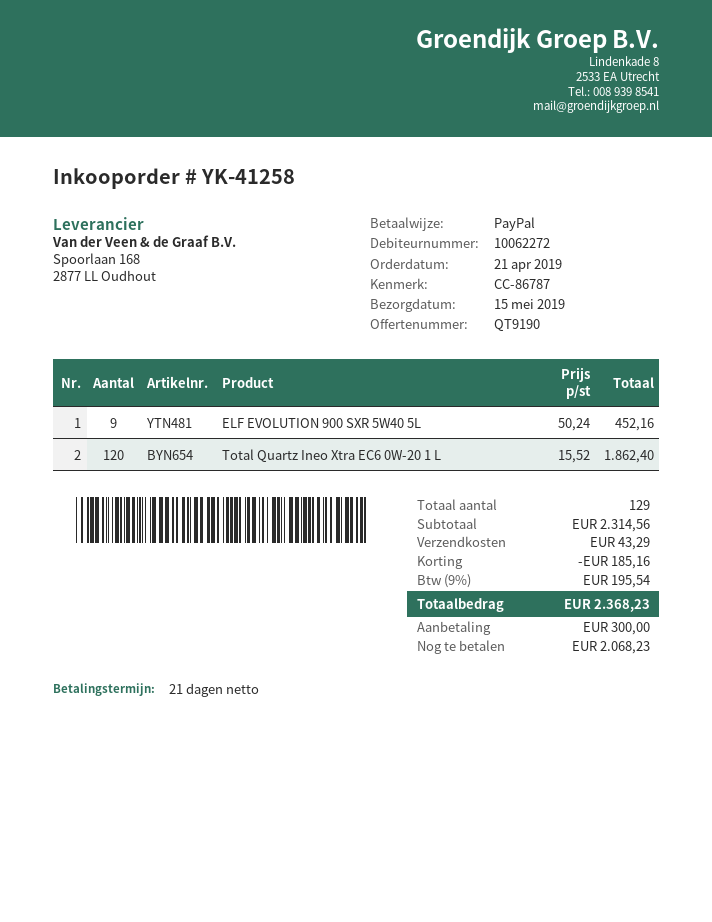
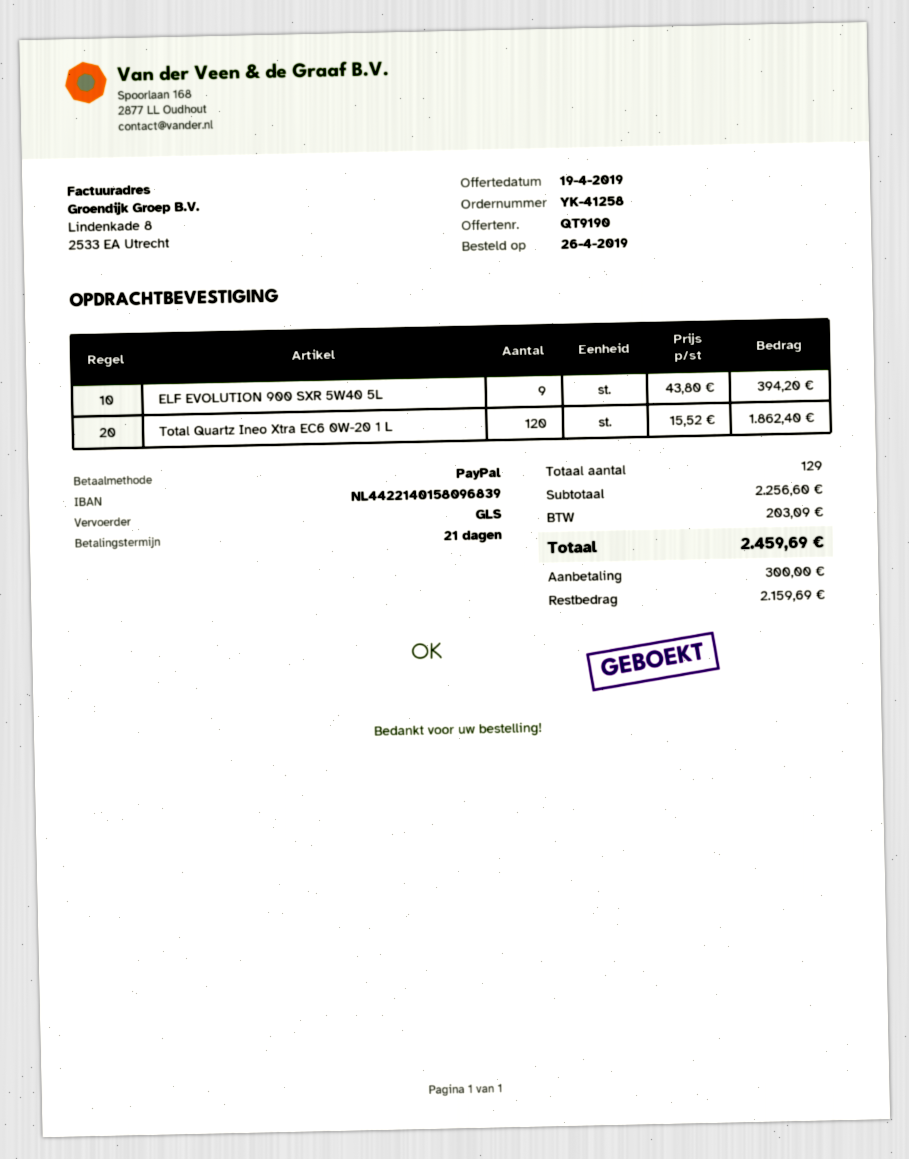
order date: 2019-04-21 -> 2019-04-26
ELF EVOLUTION 900 SXR 5W40 5L: 9 x 50.24 = 452.16 -> 9 x 43.80 = 394.20
subtotal: 2314.56 -> 2256.60
discount: 185.16 -> none
shipping: 43.29 -> none
tax: 195.54 -> 203.09
total: 2368.23 -> 2459.69
balance: 2068.23 -> 2159.69

